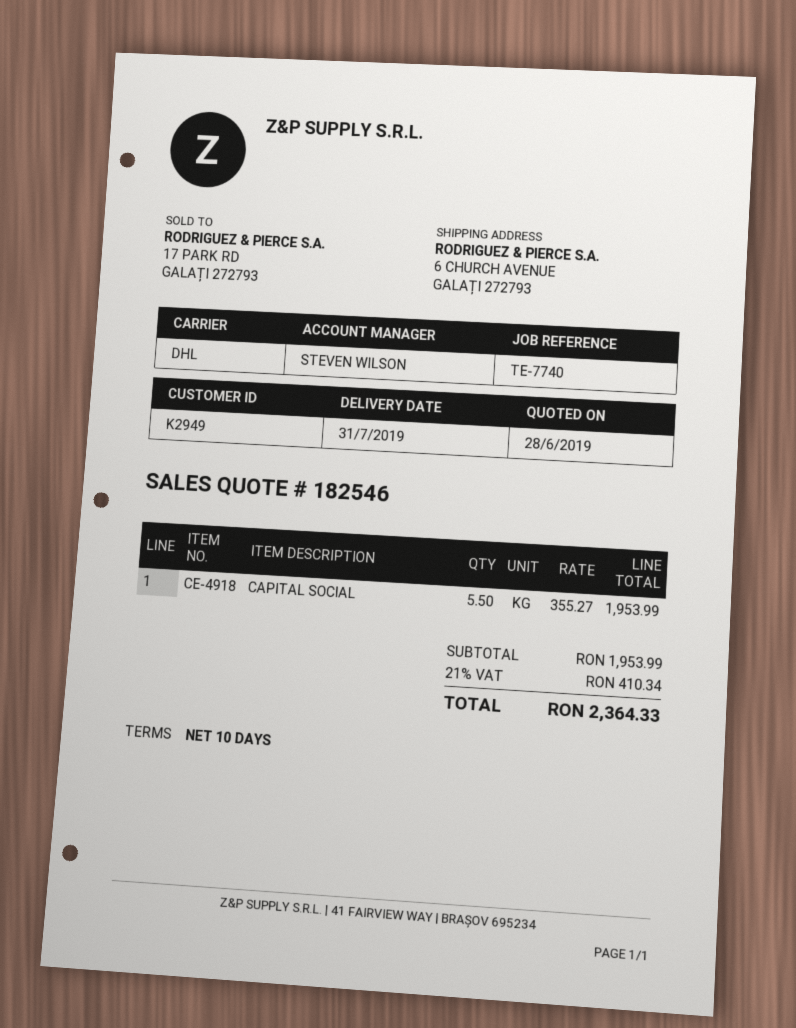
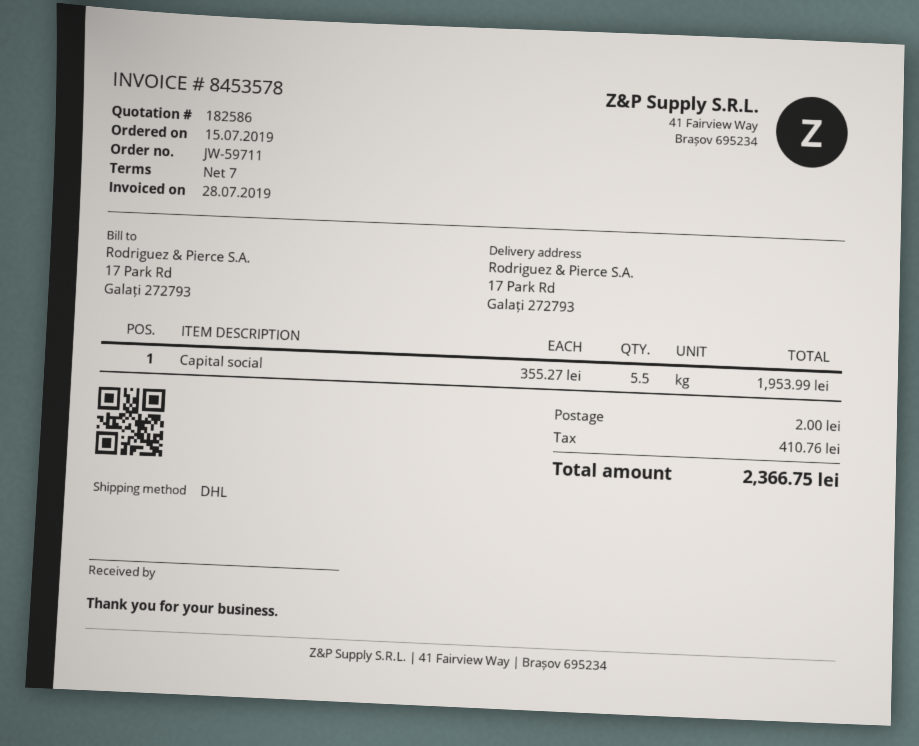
quote number: 182546 -> 182586
payment terms: 10 days -> 7 days
ship to: 6 CHURCH AVENUE, GALAȚI 272793 -> 17 Park Rd, Galați 272793
shipping: none -> 2.00
tax: 410.34 -> 410.76
total: 2364.33 -> 2366.75

